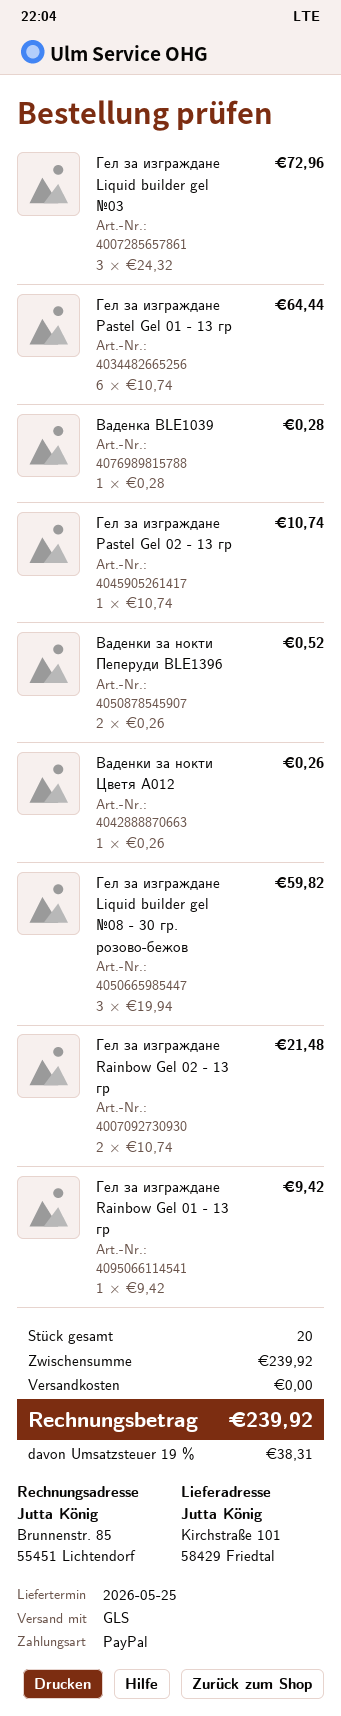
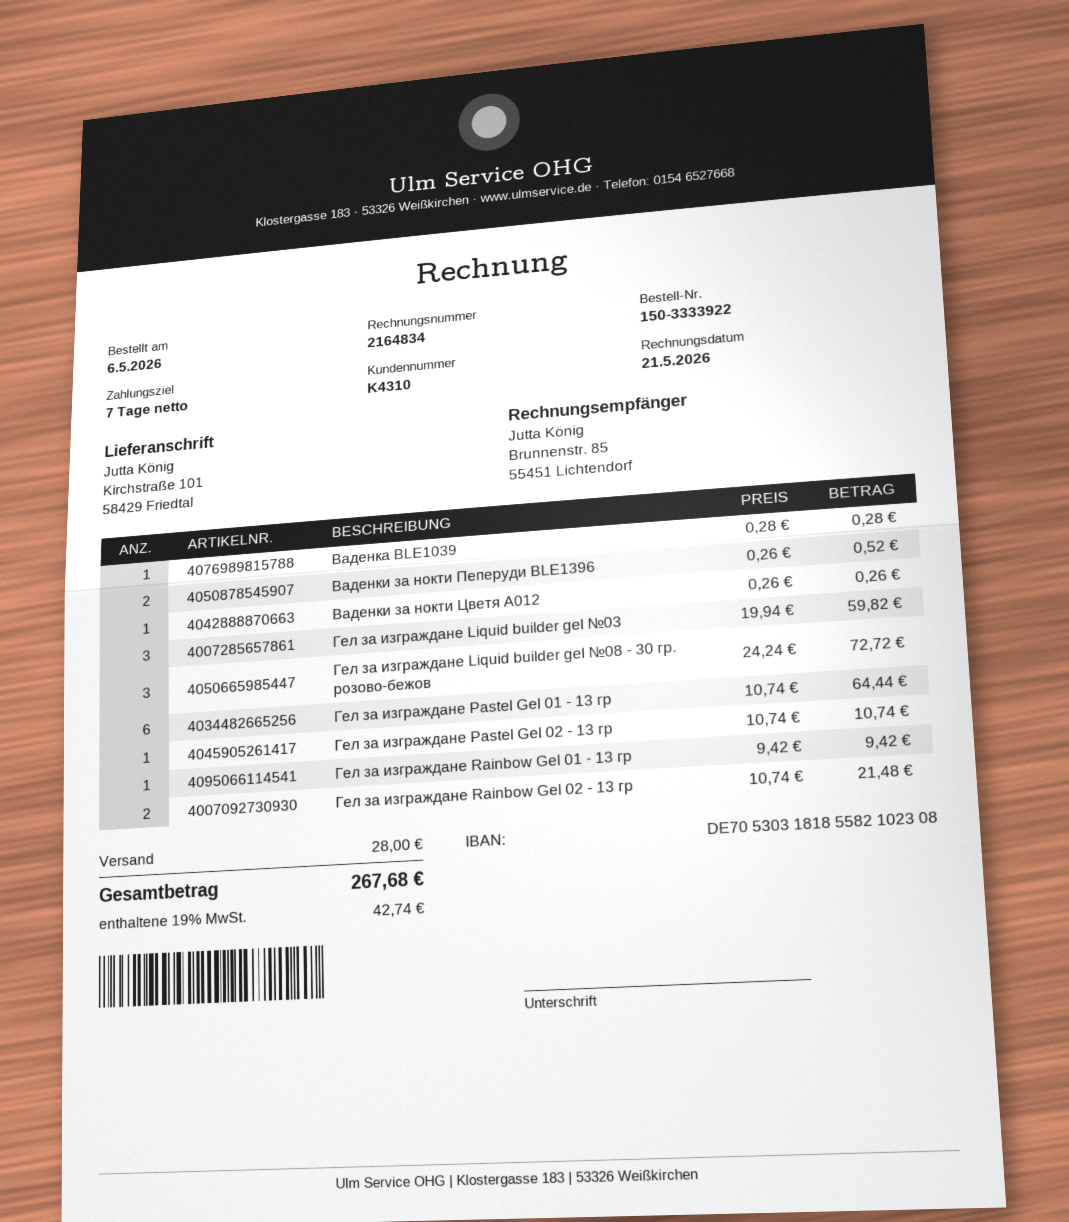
Гел за изграждане Liquid builder gel №03: 3 x 24.32 = 72.96 -> 3 x 19.94 = 59.82
Гел за изграждане Liquid builder gel №08 - 30 гр. розово-бежов: 3 x 19.94 = 59.82 -> 3 x 24.24 = 72.72
shipping: 0.00 -> 28.00
tax: 19% = 38.31 -> 19% = 42.74
total: 239.92 -> 267.68

